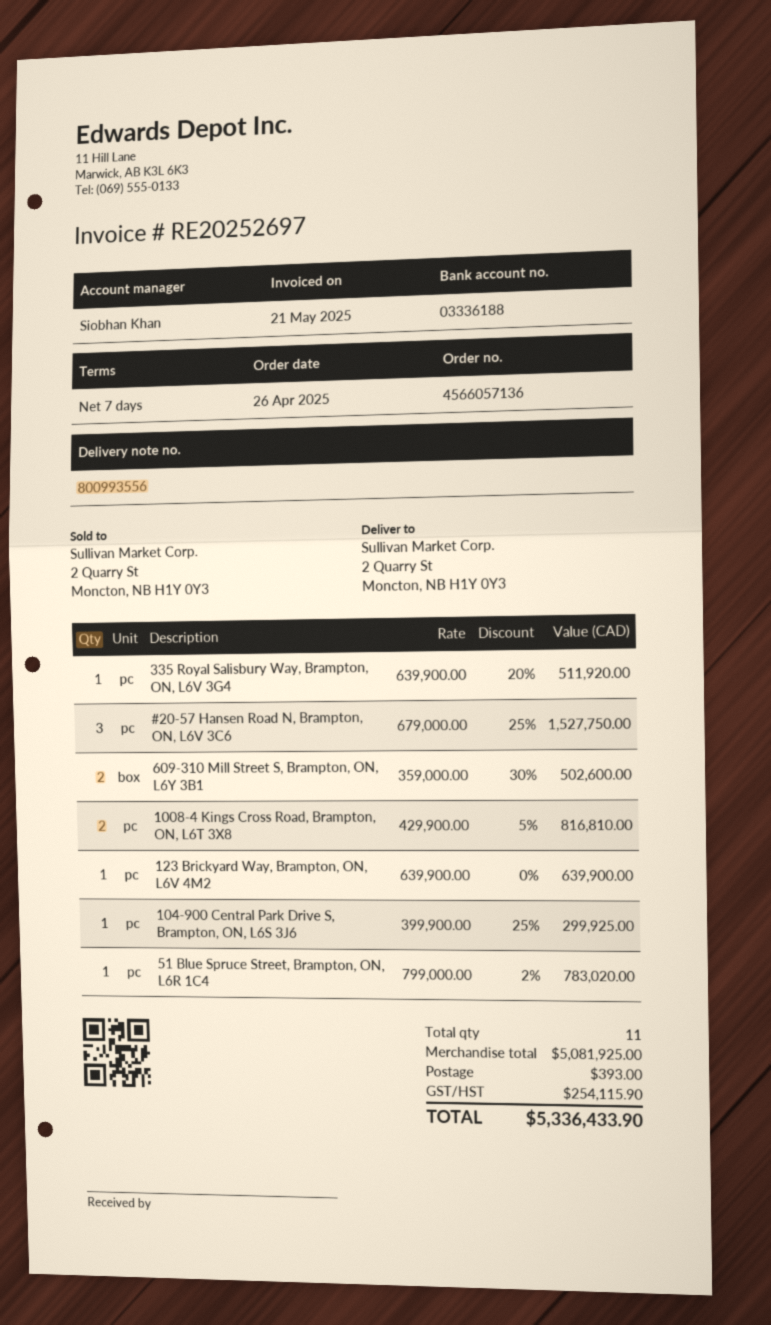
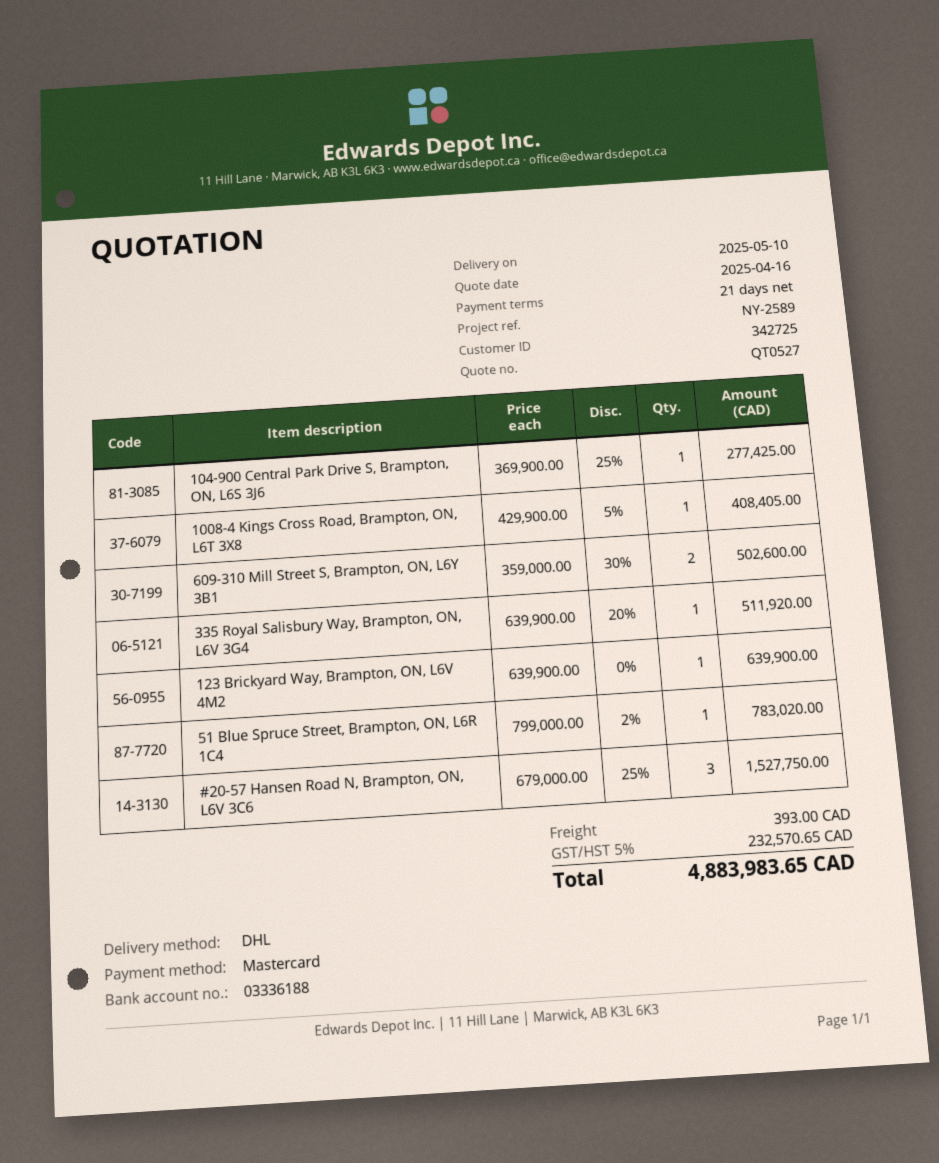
payment terms: 7 days -> 21 days
1008-4 Kings Cross Road, Brampton, ON, L6T 3X8: 2 x 429900.00 - 5% = 816810.00 -> 1 x 429900.00 - 5% = 408405.00
104-900 Central Park Drive S, Brampton, ON, L6S 3J6: 1 x 399900.00 - 25% = 299925.00 -> 1 x 369900.00 - 25% = 277425.00
tax: 254115.90 -> 232570.65
total: 5336433.90 -> 4883983.65

